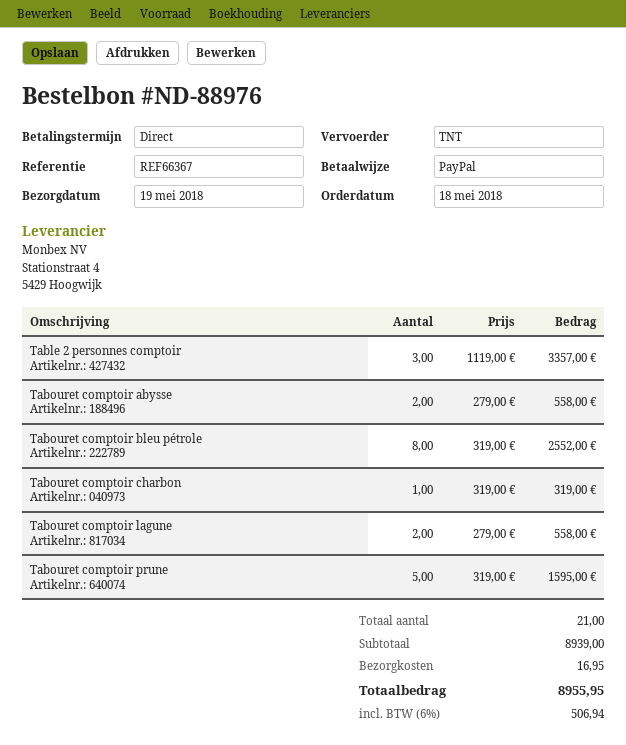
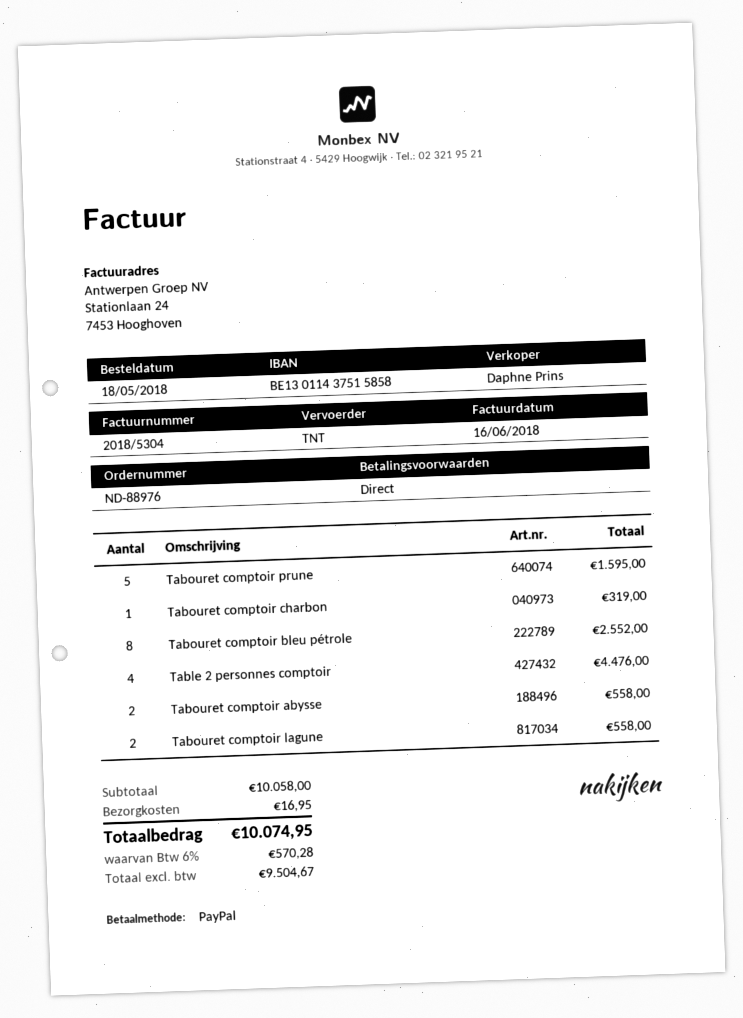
Table 2 personnes comptoir: 3 for 3357.00 -> 4 for 4476.00
subtotal: 8939.00 -> 10058.00
tax: 6% = 506.94 -> 6% = 570.28
total: 8955.95 -> 10074.95

